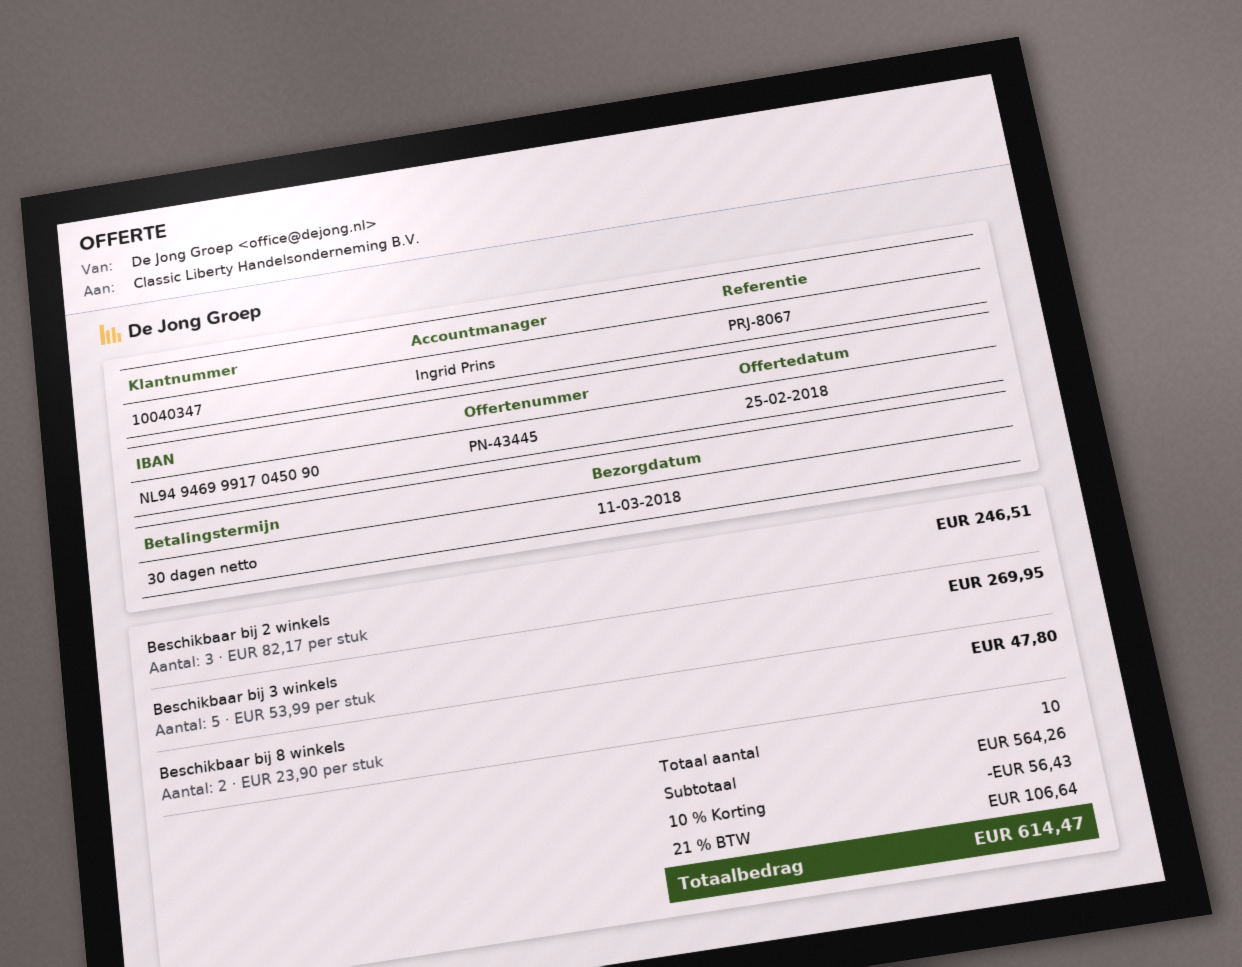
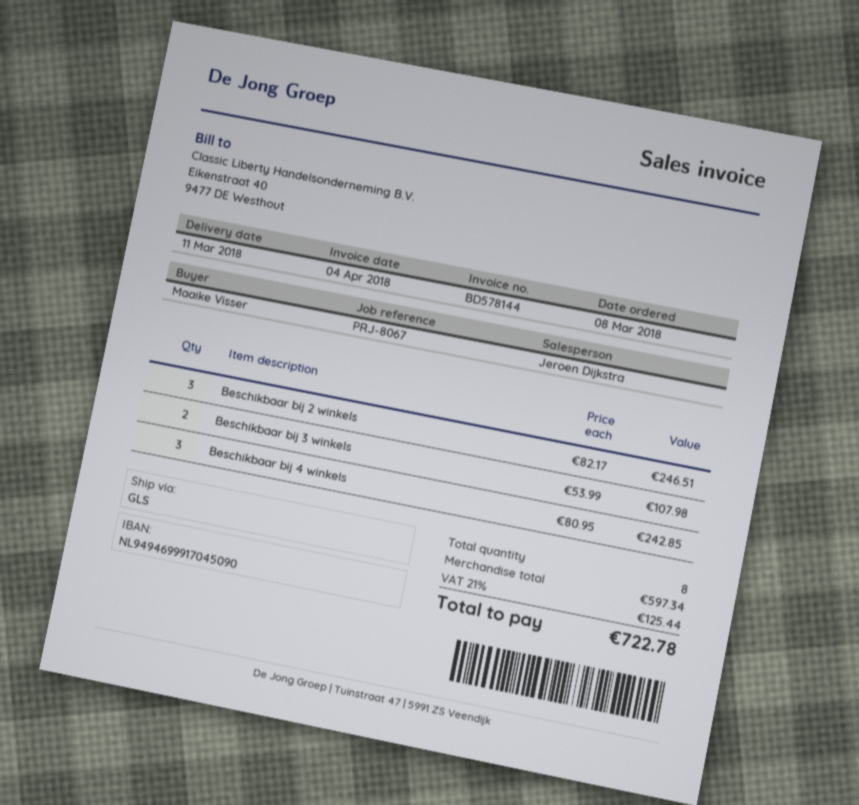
sales rep: Ingrid Prins -> Jeroen Dijkstra
Beschikbaar bij 3 winkels: 5 x 53.99 = 269.95 -> 2 x 53.99 = 107.98
Beschikbaar bij 8 winkels: 2 x 23.90 = 47.80 -> none
Beschikbaar bij 4 winkels: none -> 3 x 80.95 = 242.85
total quantity: 10 -> 8
subtotal: 564.26 -> 597.34
discount: 10% = 56.43 -> none
tax: 21% = 106.64 -> 21% = 125.44
total: 614.47 -> 722.78

